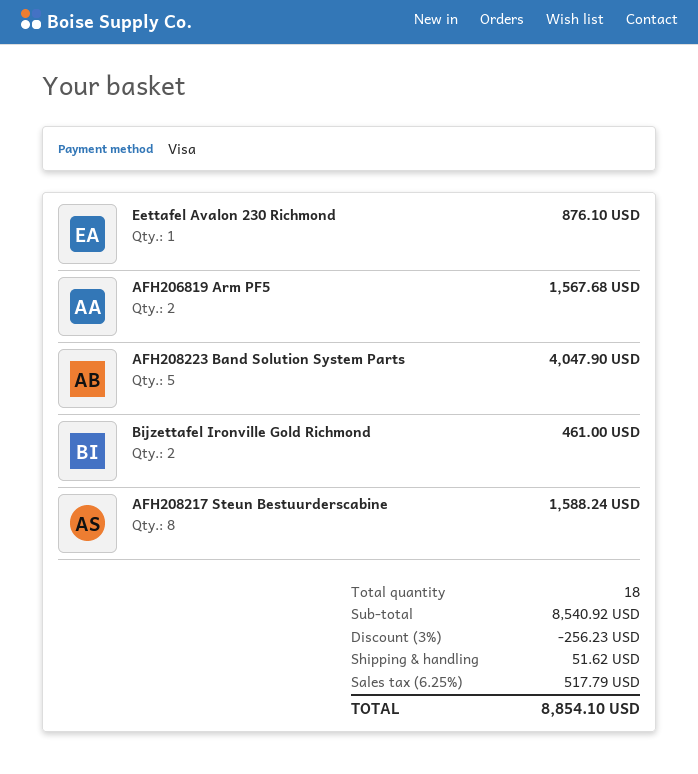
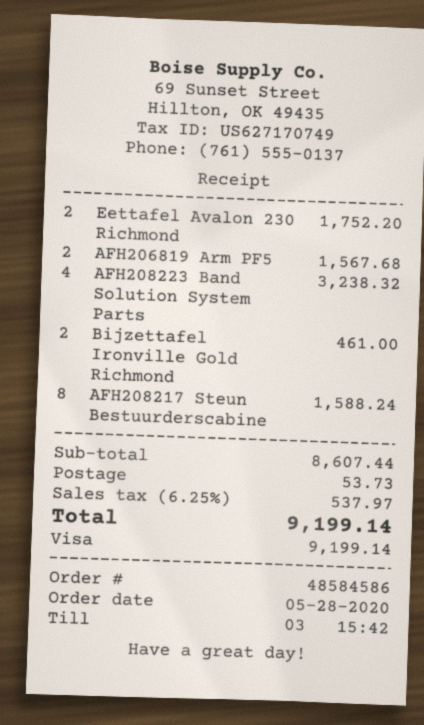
Eettafel Avalon 230 Richmond: 1 for 876.10 -> 2 for 1752.20
AFH208223 Band Solution System Parts: 5 for 4047.90 -> 4 for 3238.32
subtotal: 8540.92 -> 8607.44
discount: 3% = 256.23 -> none
shipping: 51.62 -> 53.73
tax: 6.25% = 517.79 -> 6.25% = 537.97
total: 8854.10 -> 9199.14

